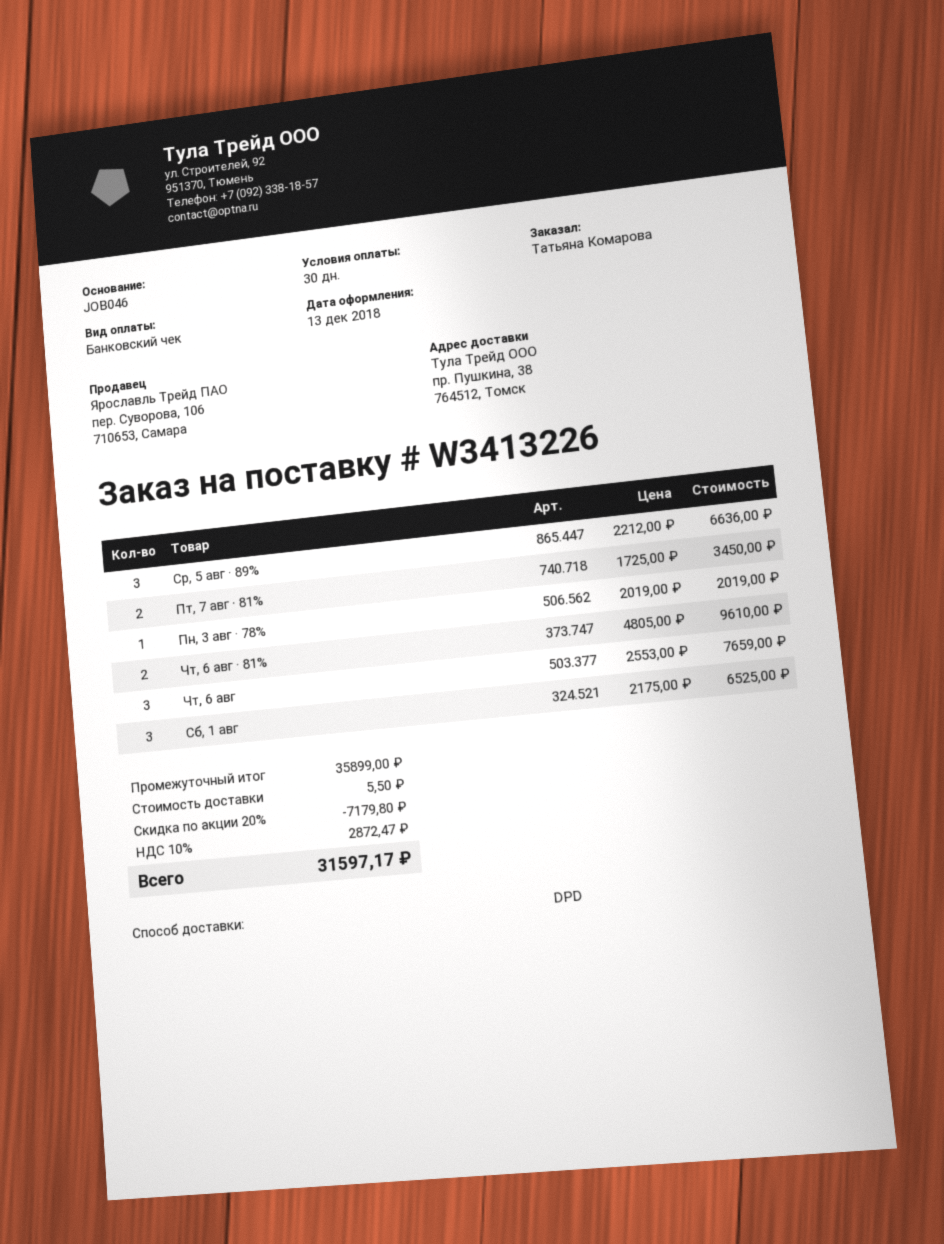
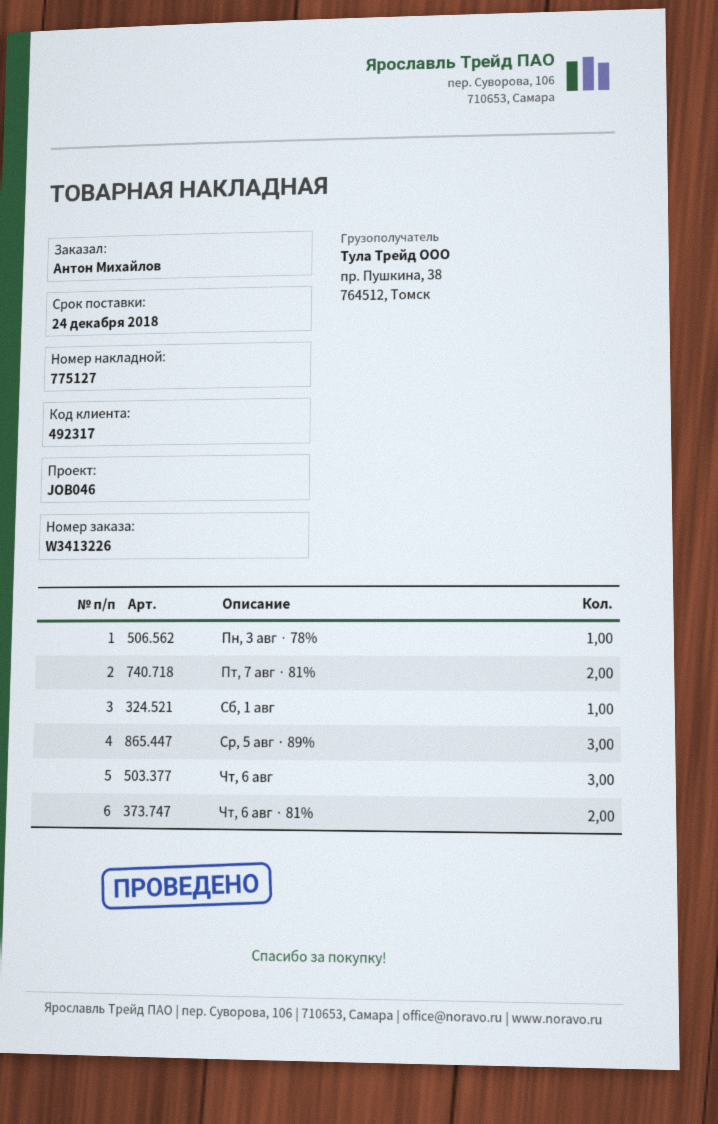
ordered by: Татьяна Комарова -> Антон Михайлов
Сб, 1 авг: 3 -> 1

